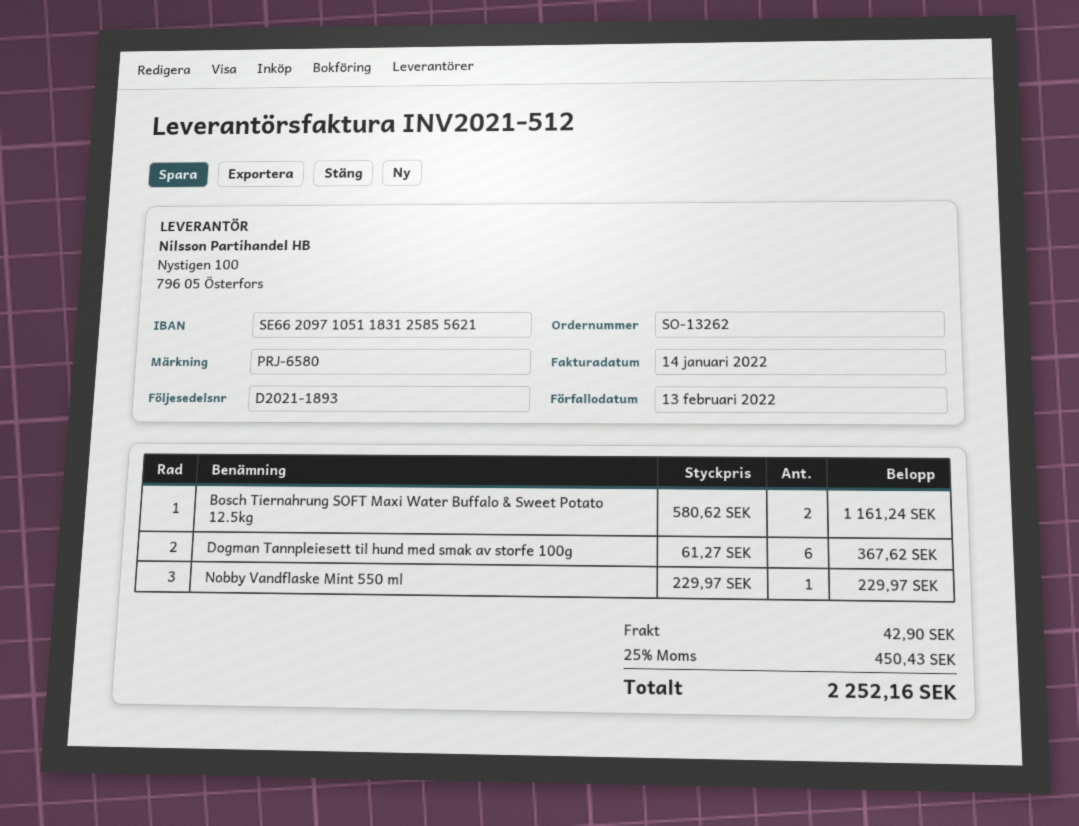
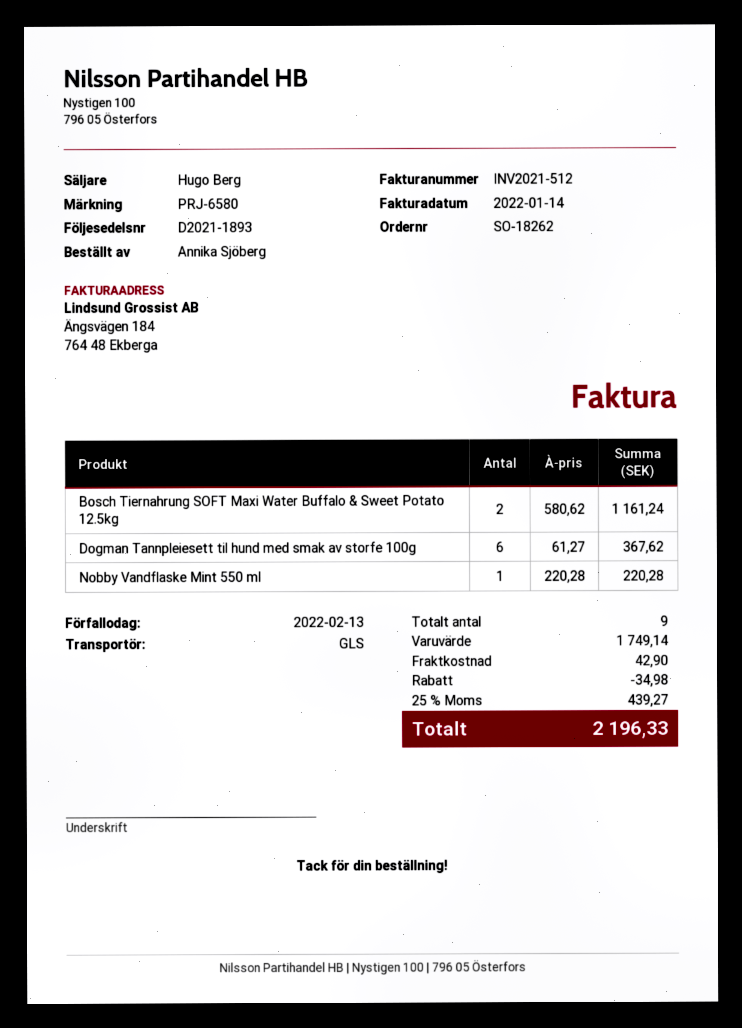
order number: SO-13262 -> SO-18262
Nobby Vandflaske Mint 550 ml: 1 x 229.97 = 229.97 -> 1 x 220.28 = 220.28
discount: none -> 34.98
tax: 25% = 450.43 -> 25% = 439.27
total: 2252.16 -> 2196.33

